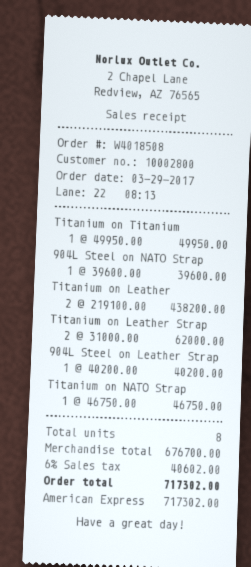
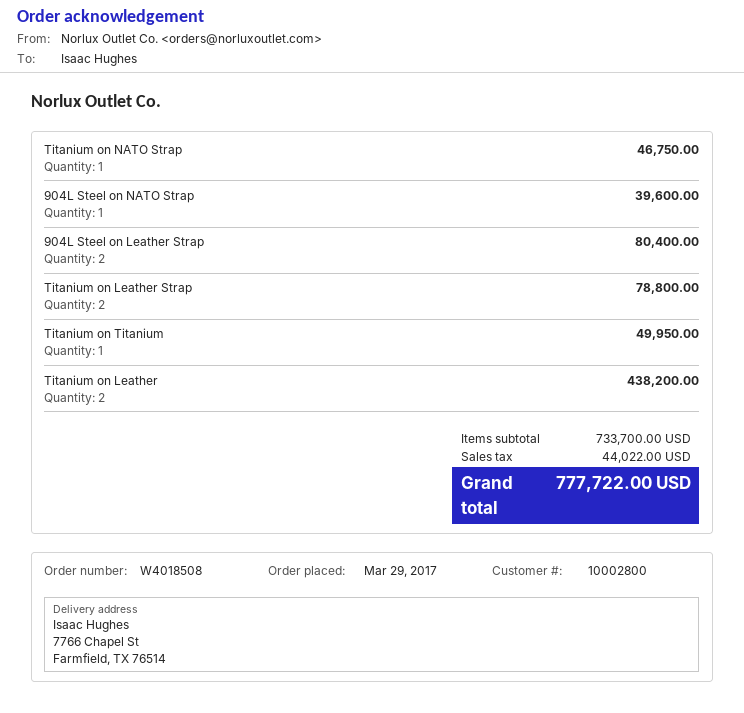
Titanium on Leather Strap: 2 for 62000.00 -> 2 for 78800.00
904L Steel on Leather Strap: 1 for 40200.00 -> 2 for 80400.00
subtotal: 676700.00 -> 733700.00
tax: 40602.00 -> 44022.00
total: 717302.00 -> 777722.00

